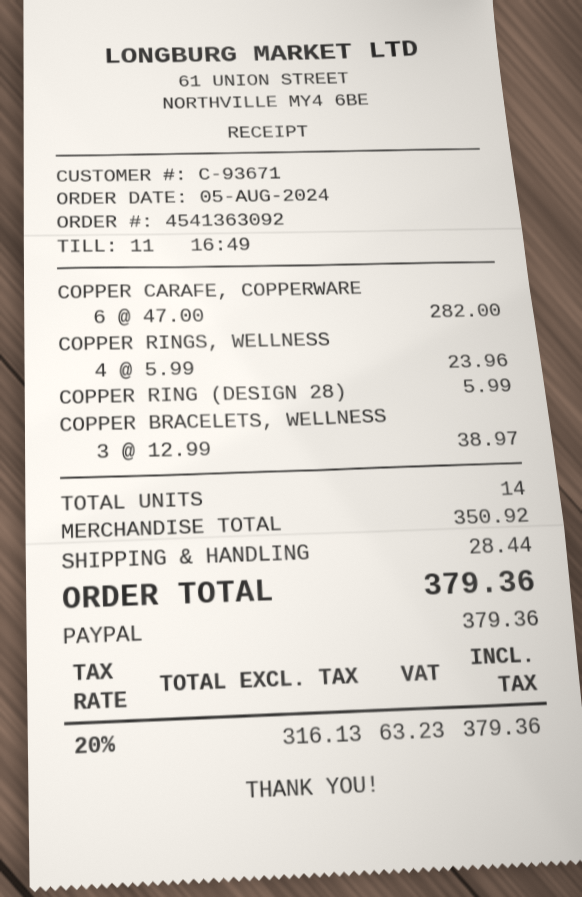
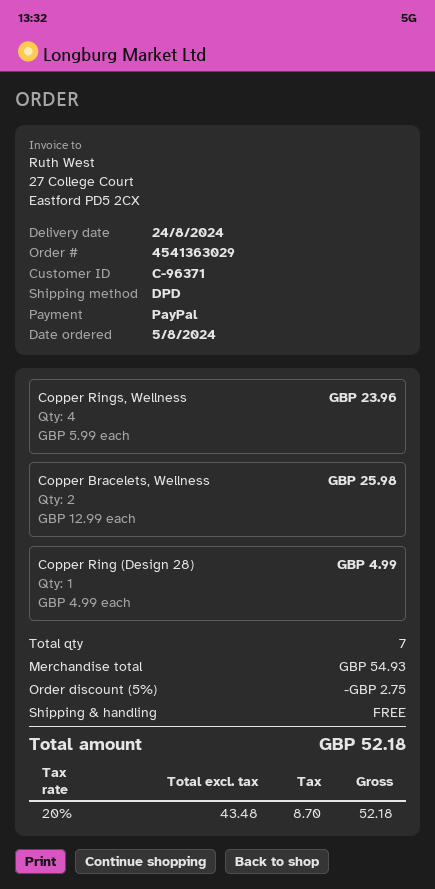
order number: 4541363092 -> 4541363029
customer number: C-93671 -> C-96371
COPPER CARAFE, COPPERWARE: 6 x 47.00 = 282.00 -> none
COPPER RING (DESIGN 28): 1 x 5.99 = 5.99 -> 1 x 4.99 = 4.99
COPPER BRACELETS, WELLNESS: 3 x 12.99 = 38.97 -> 2 x 12.99 = 25.98
total quantity: 14 -> 7
subtotal: 350.92 -> 54.93
discount: none -> 5% = 2.75
shipping: 28.44 -> 0.00
net: 316.13 -> 43.48
tax: 20% = 63.23 -> 20% = 8.70
total: 379.36 -> 52.18

